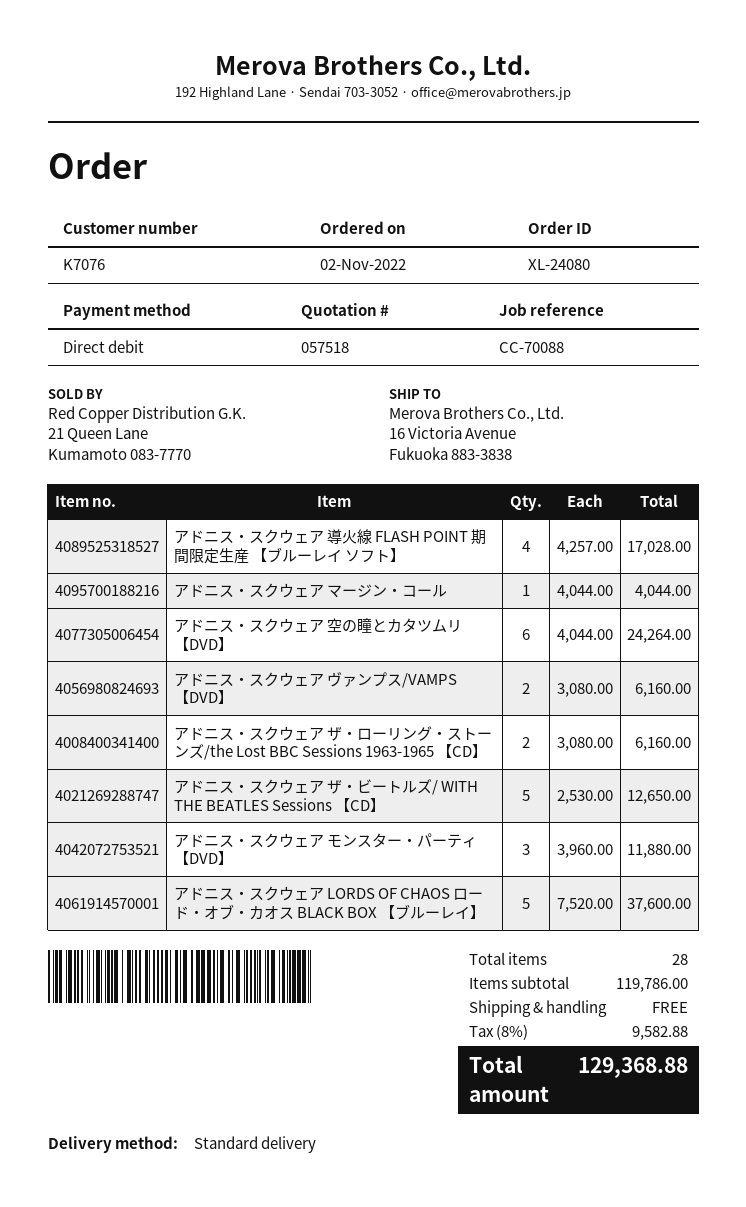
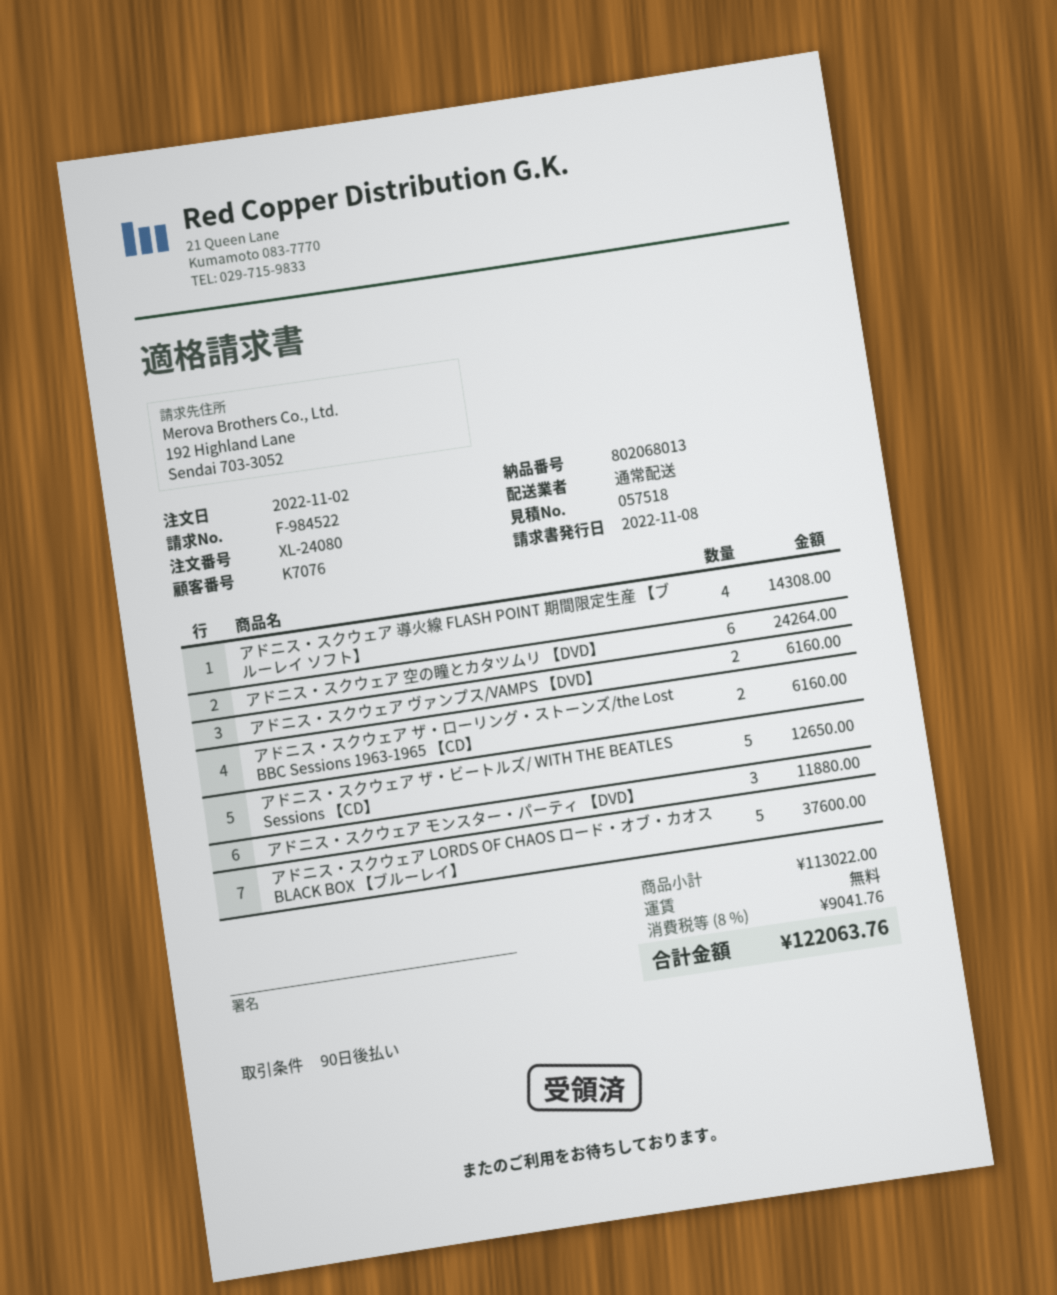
アドニス・スクウェア 導火線 FLASH POINT 期間限定生産 【ブルーレイ ソフト】: 4 for 17028.00 -> 4 for 14308.00
アドニス・スクウェア マージン・コール: 1 for 4044.00 -> none
subtotal: 119786.00 -> 113022.00
tax: 8% = 9582.88 -> 8% = 9041.76
total: 129368.88 -> 122063.76

